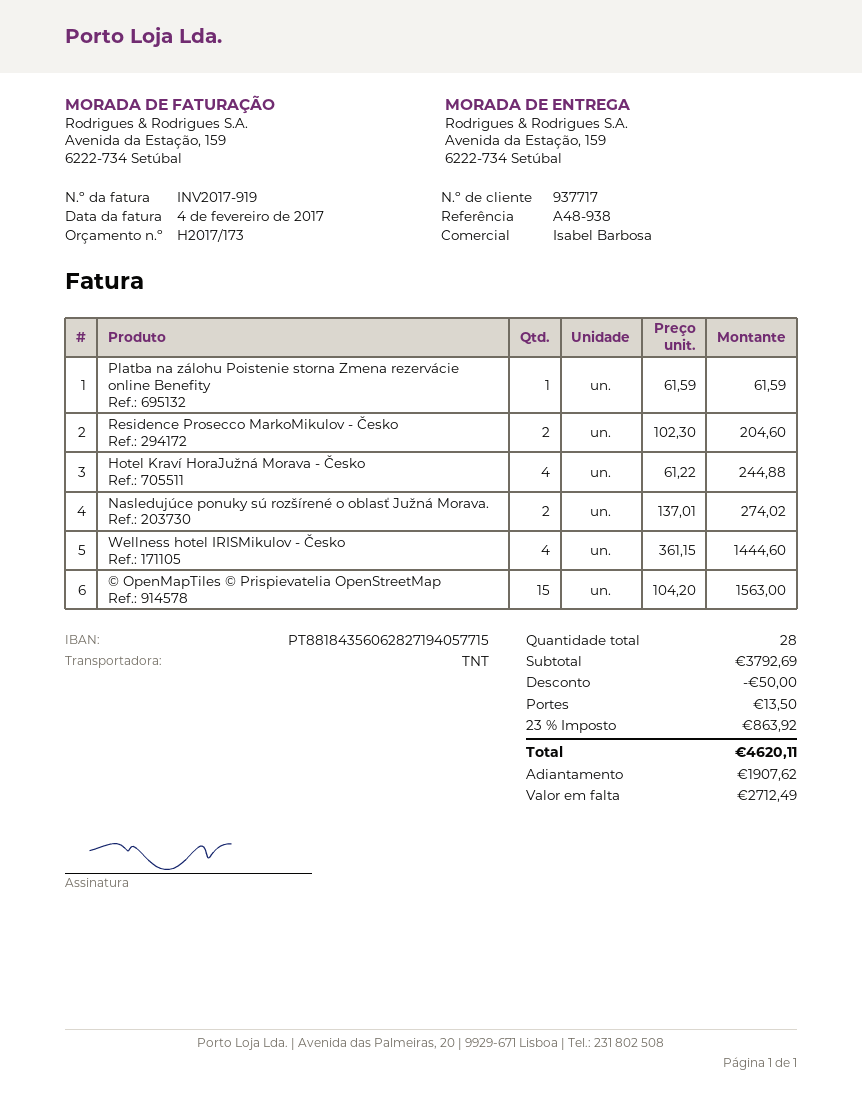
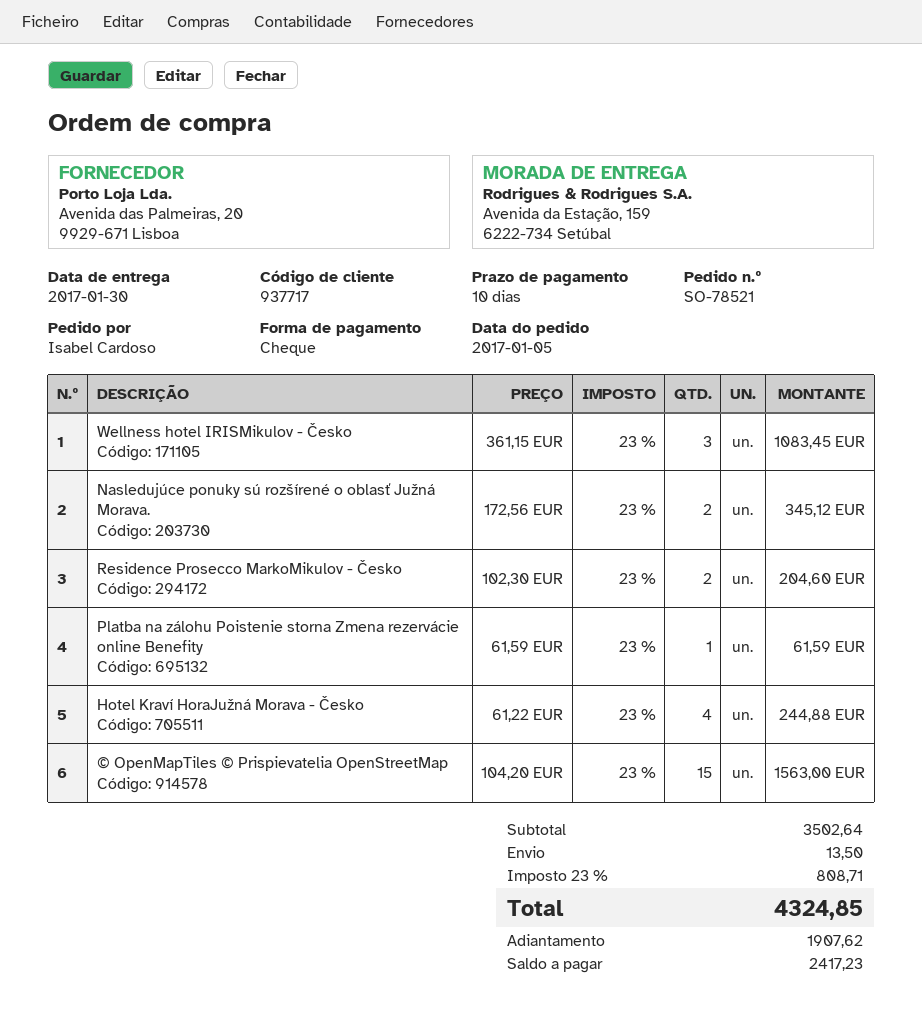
Nasledujúce ponuky sú rozšírené o oblasť Južná Morava.: 2 x 137.01 = 274.02 -> 2 x 172.56 = 345.12
Wellness hotel IRISMikulov - Česko: 4 x 361.15 = 1444.60 -> 3 x 361.15 = 1083.45
subtotal: 3792.69 -> 3502.64
discount: 50.00 -> none
tax: 23% = 863.92 -> 23% = 808.71
total: 4620.11 -> 4324.85
balance: 2712.49 -> 2417.23

